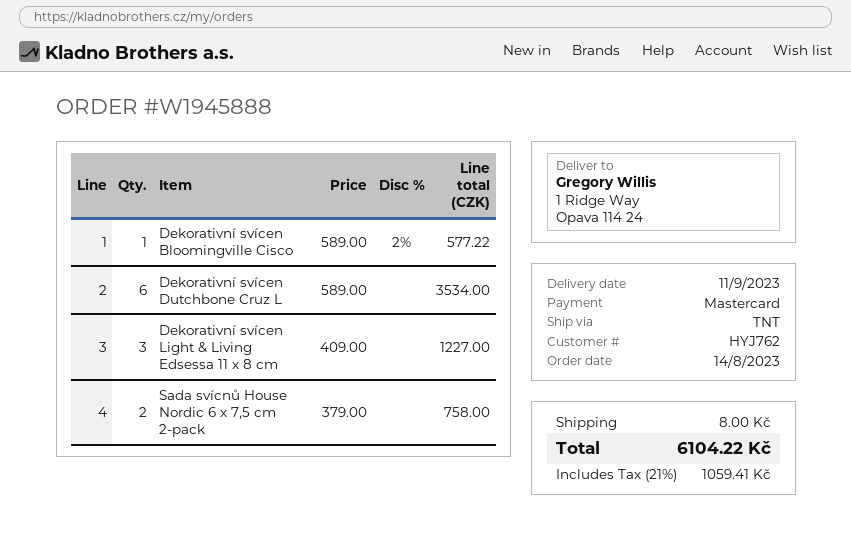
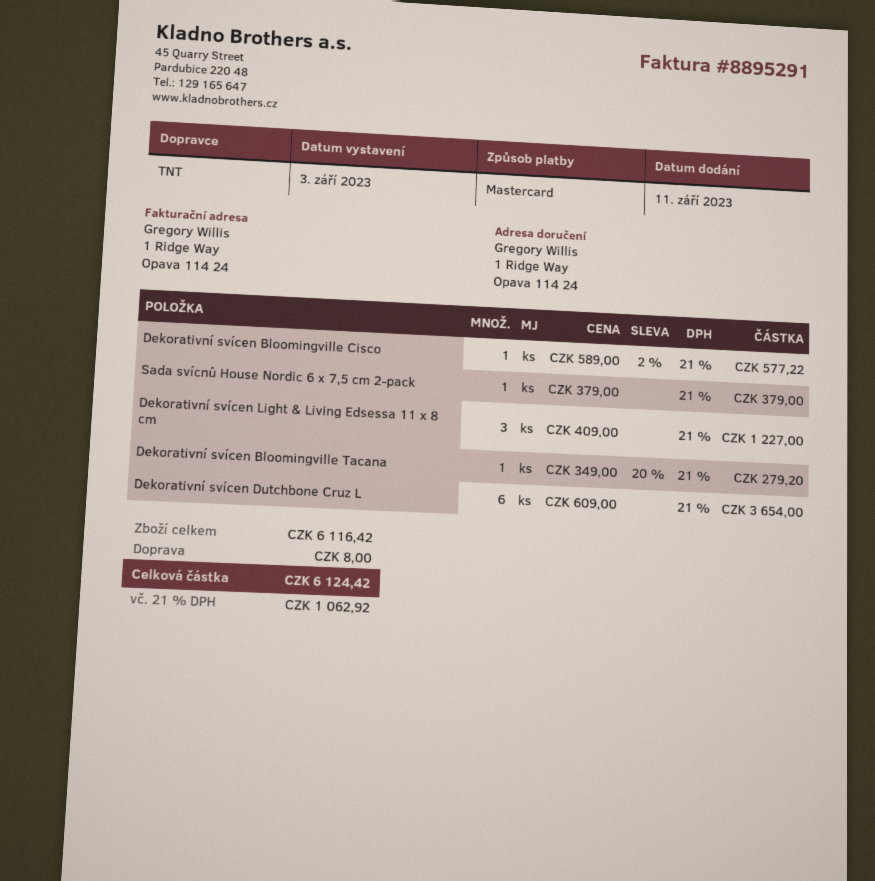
Dekorativní svícen Dutchbone Cruz L: 6 x 589.00 = 3534.00 -> 6 x 609.00 = 3654.00
Sada svícnů House Nordic 6 x 7,5 cm 2-pack: 2 x 379.00 = 758.00 -> 1 x 379.00 = 379.00
Dekorativní svícen Bloomingville Tacana: none -> 1 x 349.00 - 20% = 279.20
tax: 21% = 1059.41 -> 21% = 1062.92
total: 6104.22 -> 6124.42

